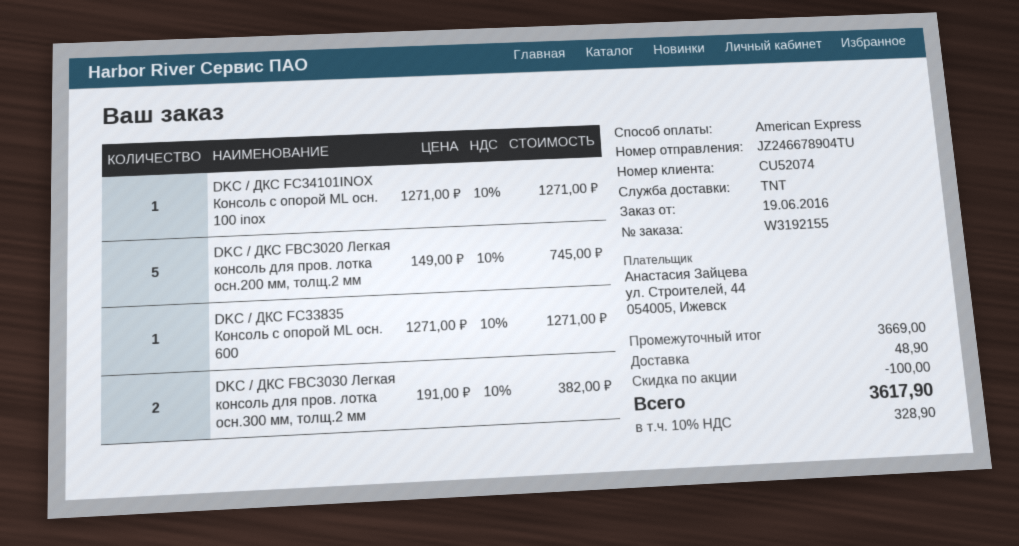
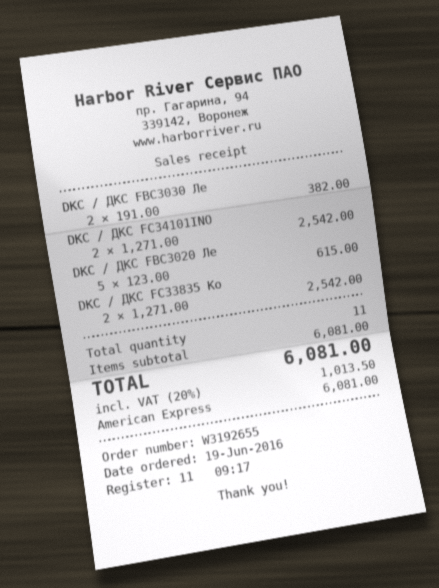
order number: W3192155 -> W3192655
DKC / ДКС FC34101INOX Консоль с опорой ML осн. 100 inox: 1 x 1271.00 = 1271.00 -> 2 x 1271.00 = 2542.00
DKC / ДКС FBC3020 Легкая консоль для пров. лотка осн.200 мм, толщ.2 мм: 5 x 149.00 = 745.00 -> 5 x 123.00 = 615.00
DKC / ДКС FC33835 Консоль с опорой ML осн. 600: 1 x 1271.00 = 1271.00 -> 2 x 1271.00 = 2542.00
subtotal: 3669.00 -> 6081.00
discount: 100.00 -> none
shipping: 48.90 -> none
tax: 10% = 328.90 -> 20% = 1013.50
total: 3617.90 -> 6081.00

